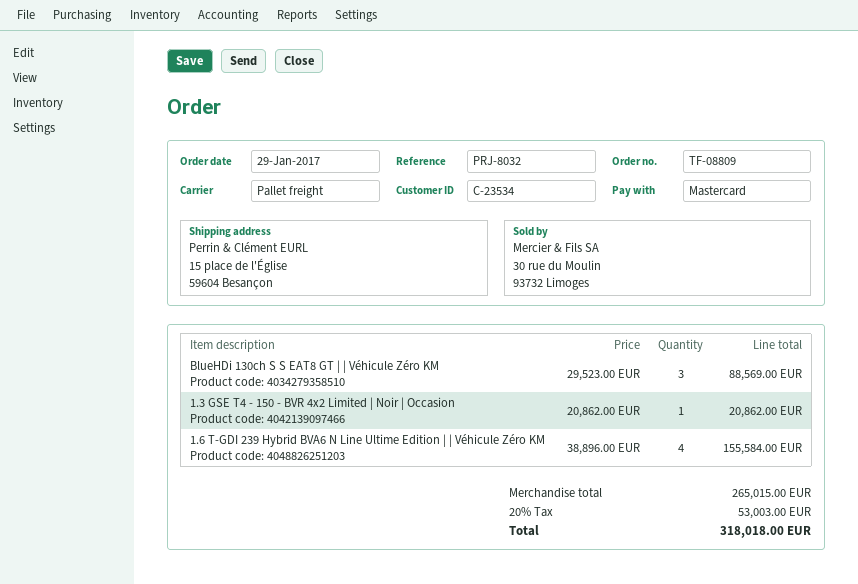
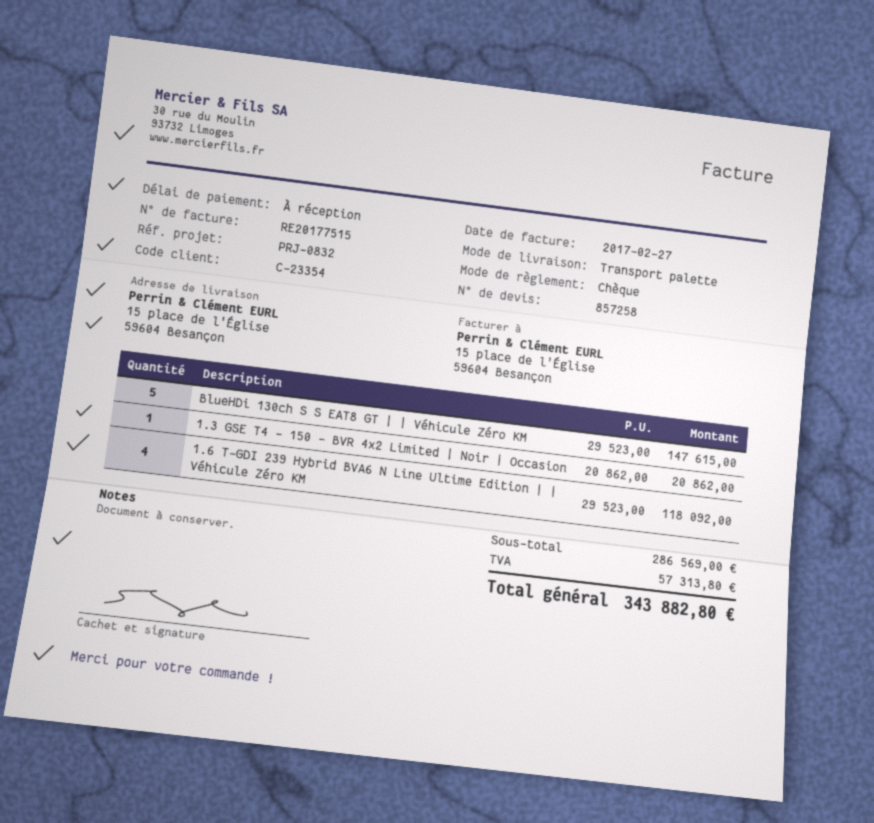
customer number: C-23534 -> C-23354
reference: PRJ-8032 -> PRJ-0832
payment method: Mastercard -> cheque
BlueHDi 130ch S S EAT8 GT | | Véhicule Zéro KM: 3 x 29523.00 = 88569.00 -> 5 x 29523.00 = 147615.00
1.6 T-GDI 239 Hybrid BVA6 N Line Ultime Edition | | Véhicule Zéro KM: 4 x 38896.00 = 155584.00 -> 4 x 29523.00 = 118092.00
subtotal: 265015.00 -> 286569.00
tax: 53003.00 -> 57313.80
total: 318018.00 -> 343882.80

